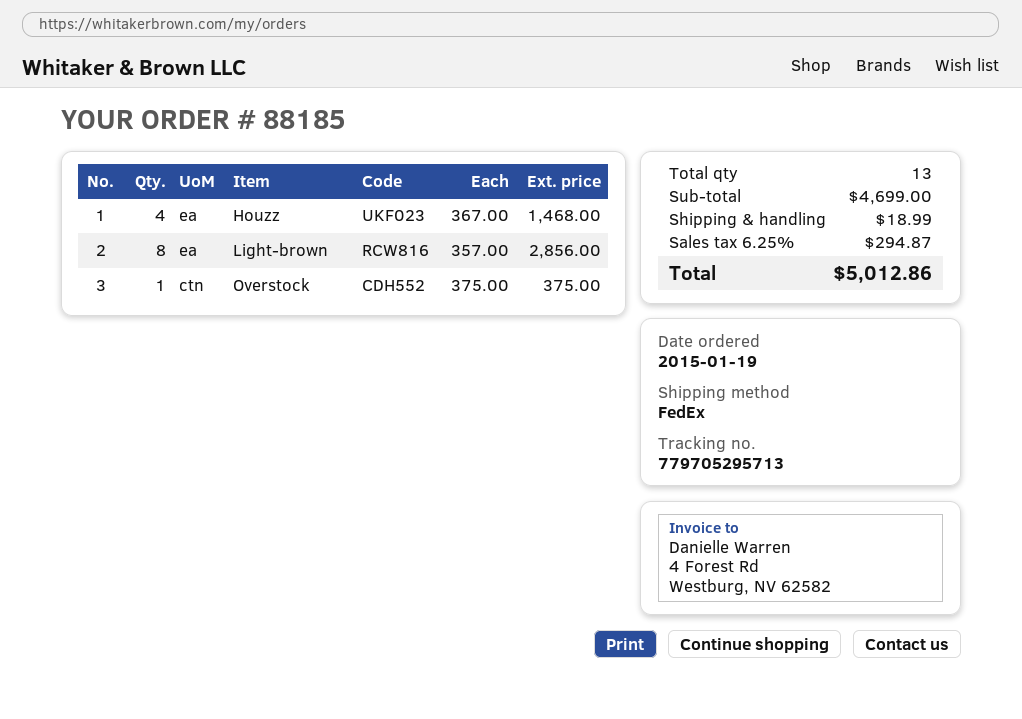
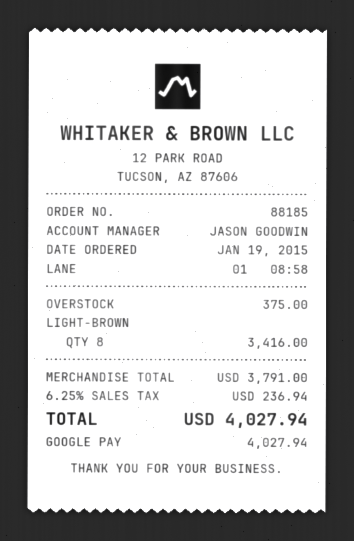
Houzz: 4 for 1468.00 -> none
Light-brown: 8 for 2856.00 -> 8 for 3416.00
subtotal: 4699.00 -> 3791.00
shipping: 18.99 -> none
tax: 6.25% = 294.87 -> 6.25% = 236.94
total: 5012.86 -> 4027.94

